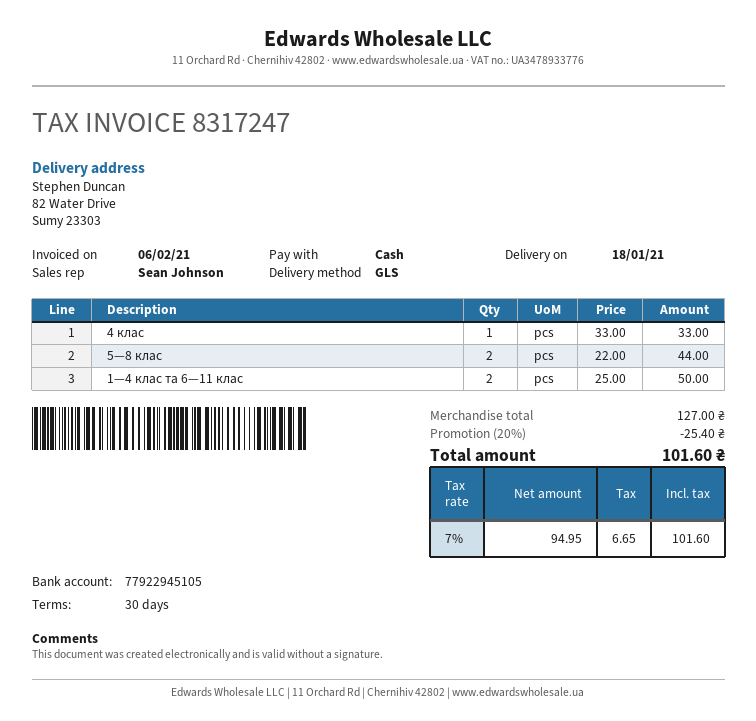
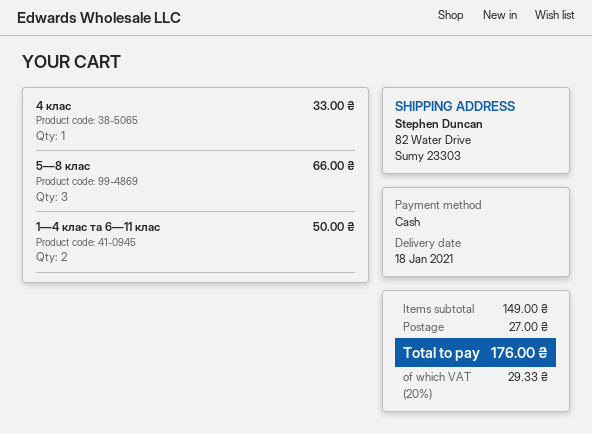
5—8 клас: 2 for 44.00 -> 3 for 66.00
subtotal: 127.00 -> 149.00
discount: 20% = 25.40 -> none
shipping: none -> 27.00
tax: 7% = 6.65 -> 20% = 29.33
total: 101.60 -> 176.00

